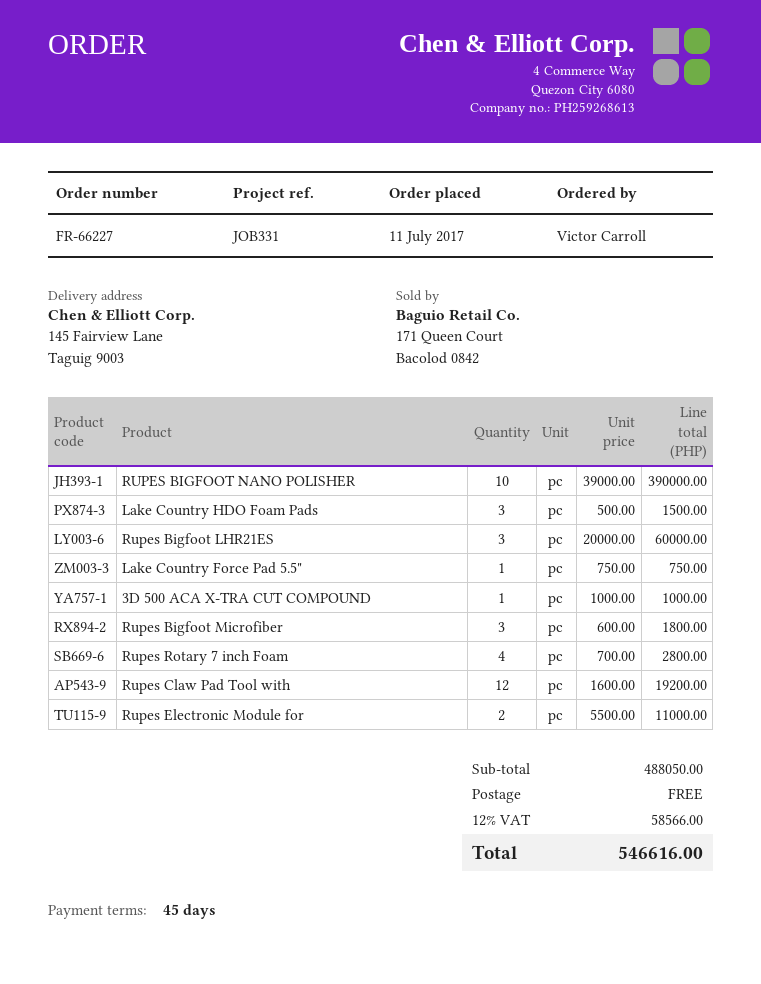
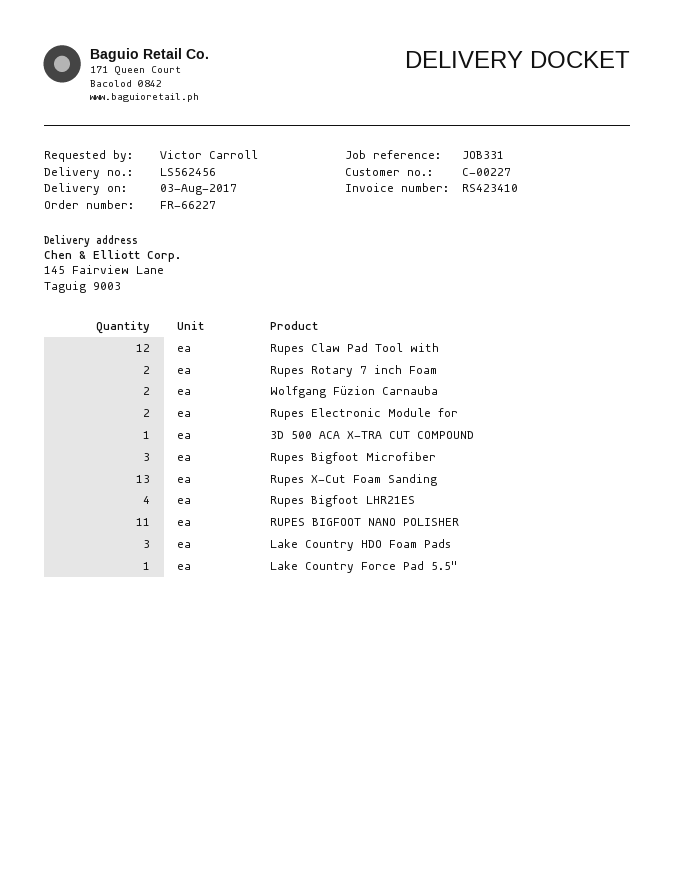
RUPES BIGFOOT NANO POLISHER: 10 -> 11
Rupes Bigfoot LHR21ES: 3 -> 4
Rupes Rotary 7 inch Foam: 4 -> 2
Wolfgang Füzion Carnauba: none -> 2
Rupes X-Cut Foam Sanding: none -> 13

